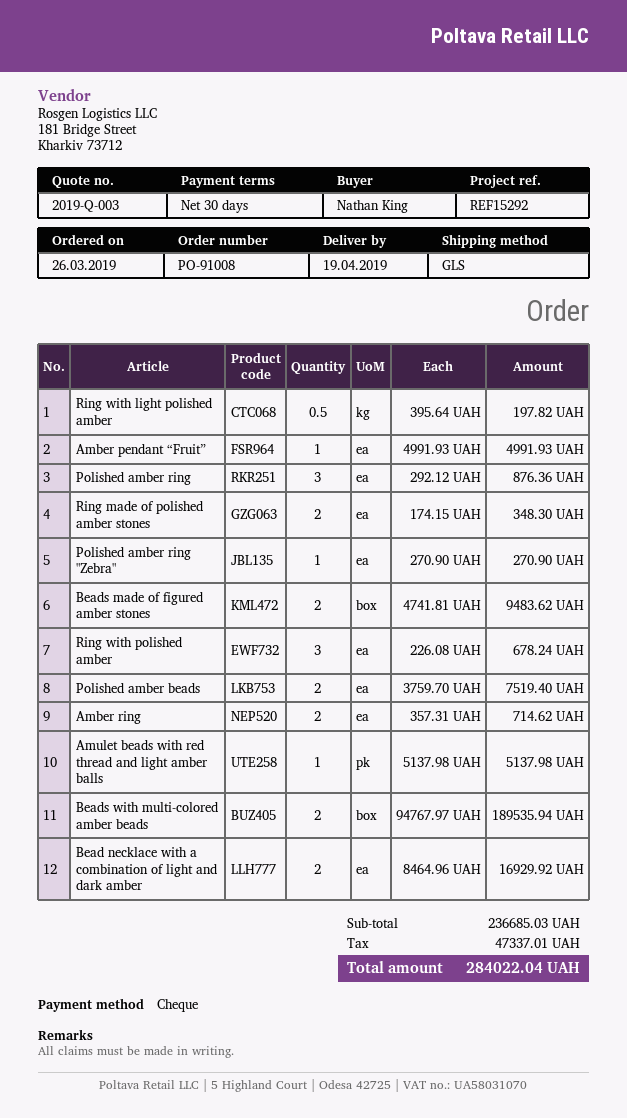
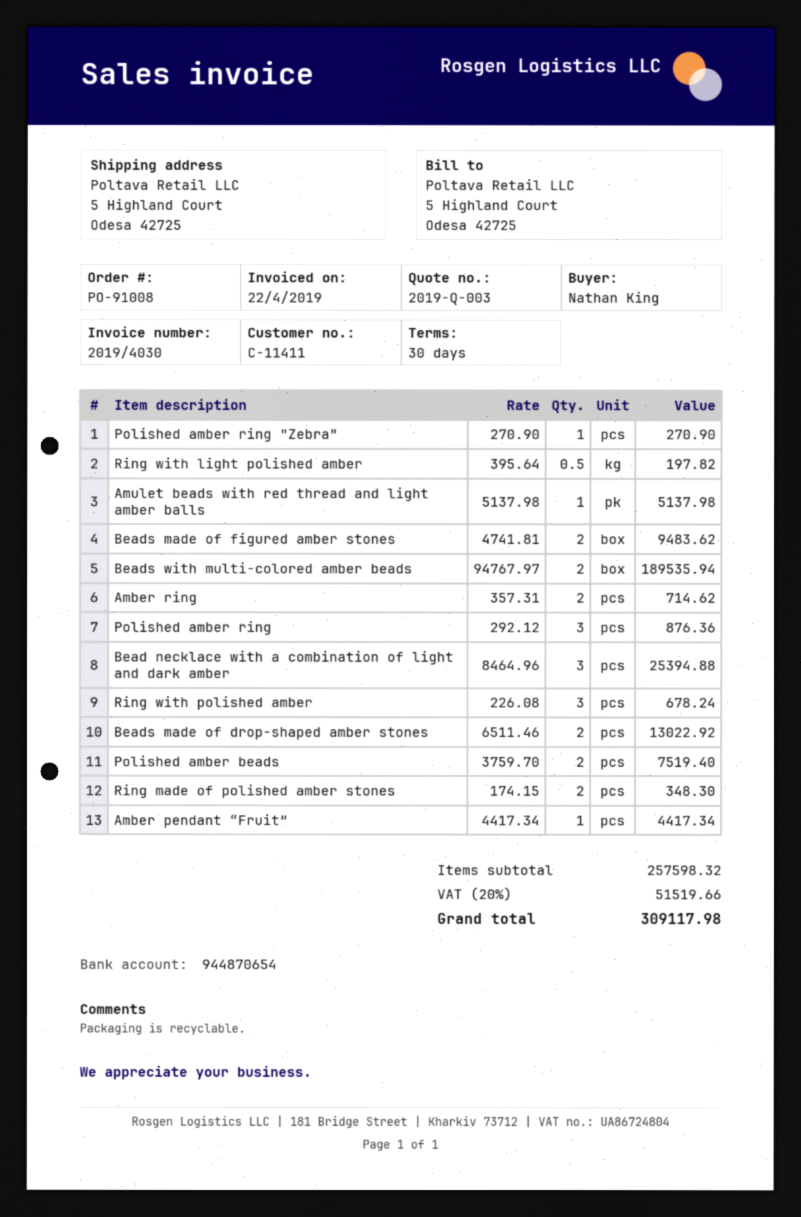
Amber pendant “Fruit”: 1 x 4991.93 = 4991.93 -> 1 x 4417.34 = 4417.34
Bead necklace with a combination of light and dark amber: 2 x 8464.96 = 16929.92 -> 3 x 8464.96 = 25394.88
Beads made of drop-shaped amber stones: none -> 2 x 6511.46 = 13022.92
subtotal: 236685.03 -> 257598.32
tax: 47337.01 -> 51519.66
total: 284022.04 -> 309117.98

